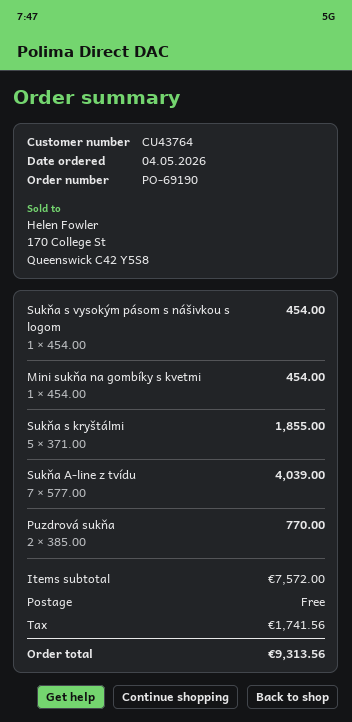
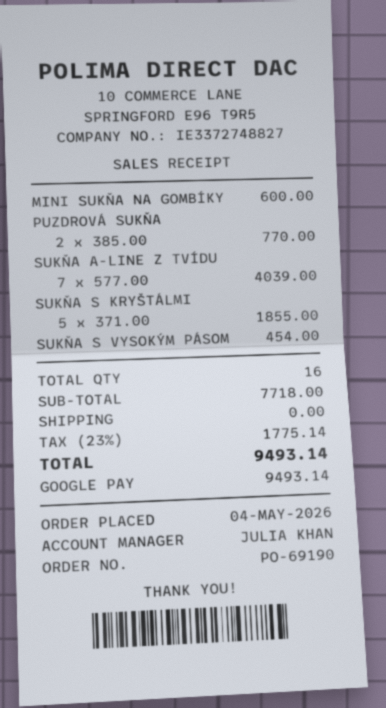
Mini sukňa na gombíky s kvetmi: 1 x 454.00 = 454.00 -> 1 x 600.00 = 600.00
subtotal: 7572.00 -> 7718.00
tax: 1741.56 -> 1775.14
total: 9313.56 -> 9493.14

